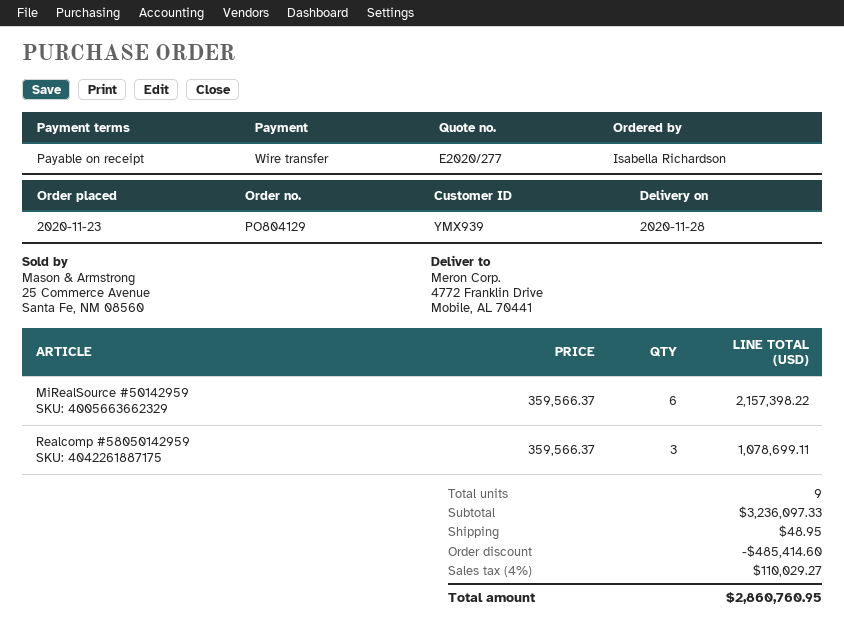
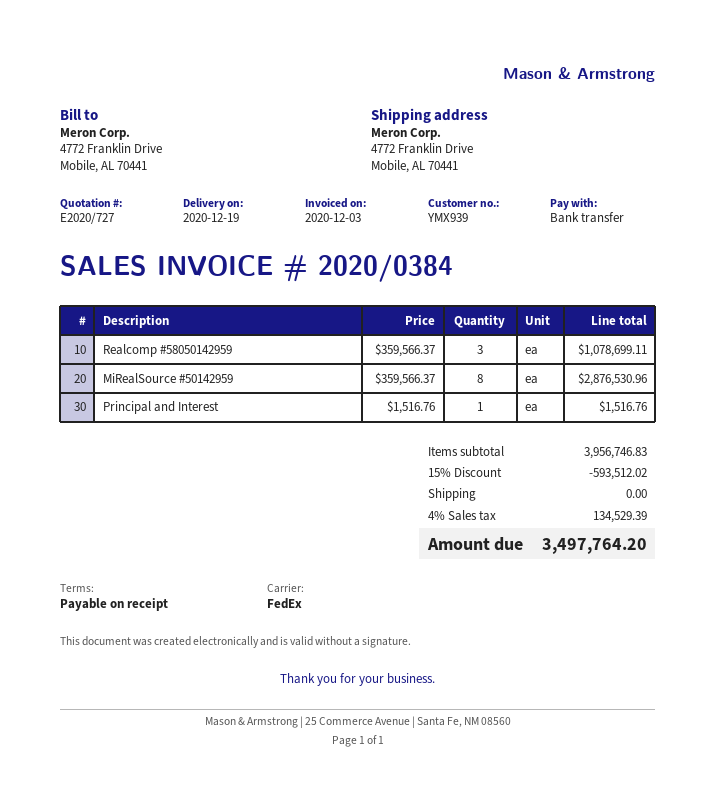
quote number: E2020/277 -> E2020/727
delivery date: 2020-11-28 -> 2020-12-19
MiRealSource #50142959: 6 x 359566.37 = 2157398.22 -> 8 x 359566.37 = 2876530.96
Principal and Interest: none -> 1 x 1516.76 = 1516.76
subtotal: 3236097.33 -> 3956746.83
discount: 485414.60 -> 593512.02
shipping: 48.95 -> 0.00
tax: 4% = 110029.27 -> 4% = 134529.39
total: 2860760.95 -> 3497764.20

